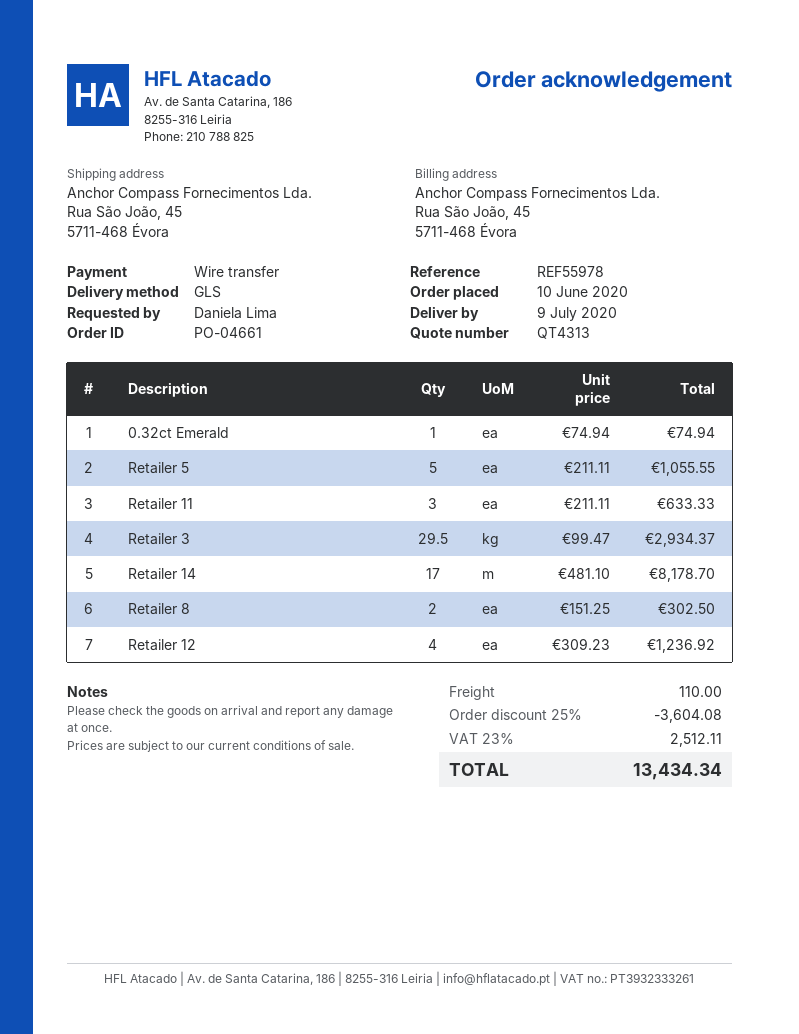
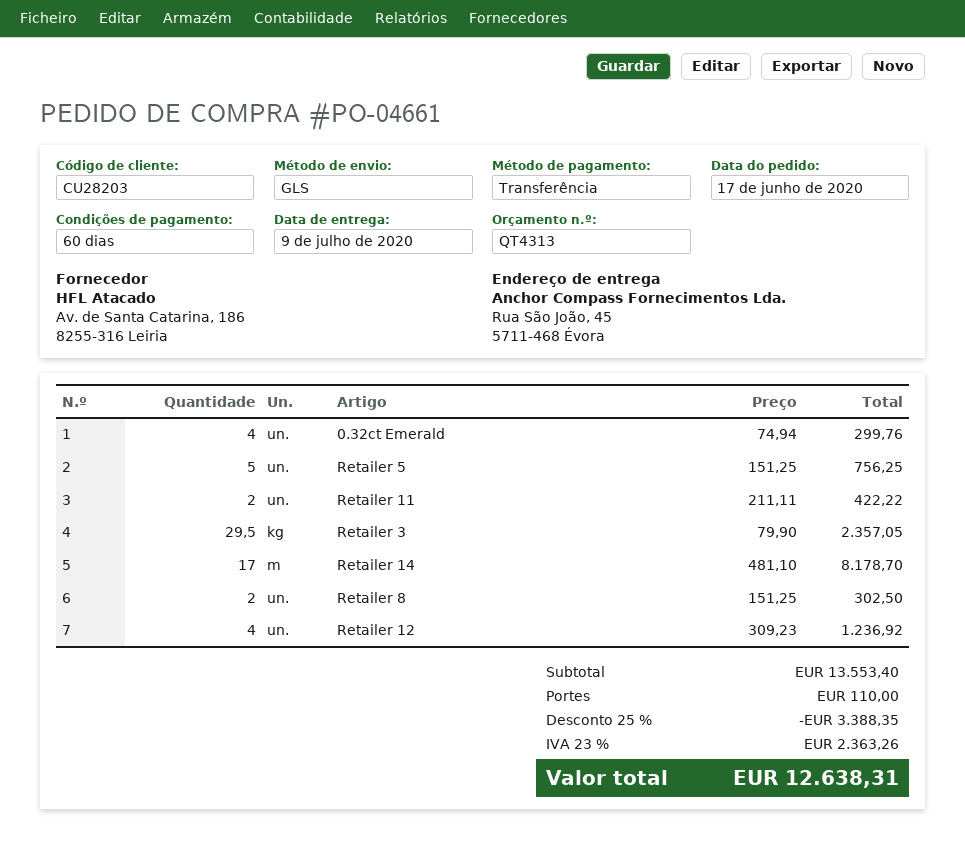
order date: 2020-06-10 -> 2020-06-17
0.32ct Emerald: 1 x 74.94 = 74.94 -> 4 x 74.94 = 299.76
Retailer 5: 5 x 211.11 = 1055.55 -> 5 x 151.25 = 756.25
Retailer 11: 3 x 211.11 = 633.33 -> 2 x 211.11 = 422.22
Retailer 3: 29.5 x 99.47 = 2934.37 -> 29.5 x 79.90 = 2357.05
discount: 25% = 3604.08 -> 25% = 3388.35
tax: 23% = 2512.11 -> 23% = 2363.26
total: 13434.34 -> 12638.31

